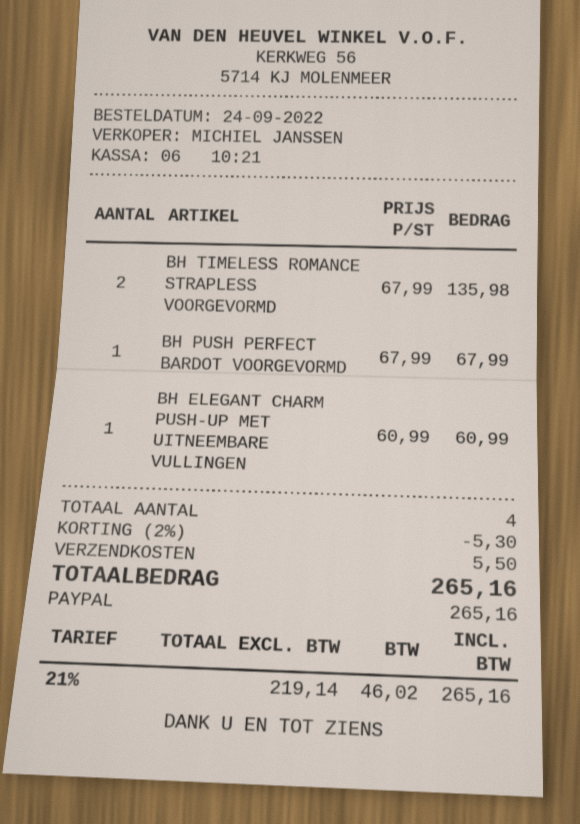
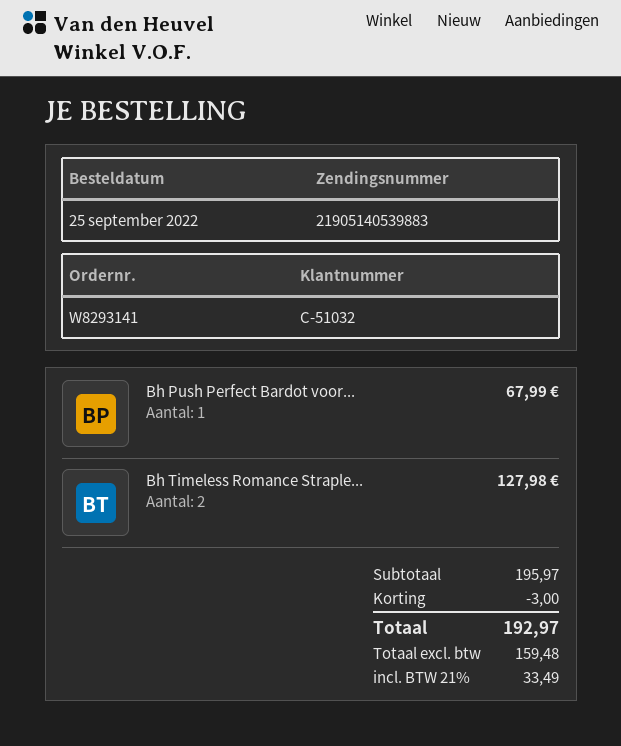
order date: 2022-09-24 -> 2022-09-25
BH TIMELESS ROMANCE STRAPLESS VOORGEVORMD: 2 for 135.98 -> 2 for 127.98
BH ELEGANT CHARM PUSH-UP MET UITNEEMBARE VULLINGEN: 1 for 60.99 -> none
discount: 5.30 -> 3.00
shipping: 5.50 -> none
net: 219.14 -> 159.48
tax: 21% = 46.02 -> 21% = 33.49
total: 265.16 -> 192.97

